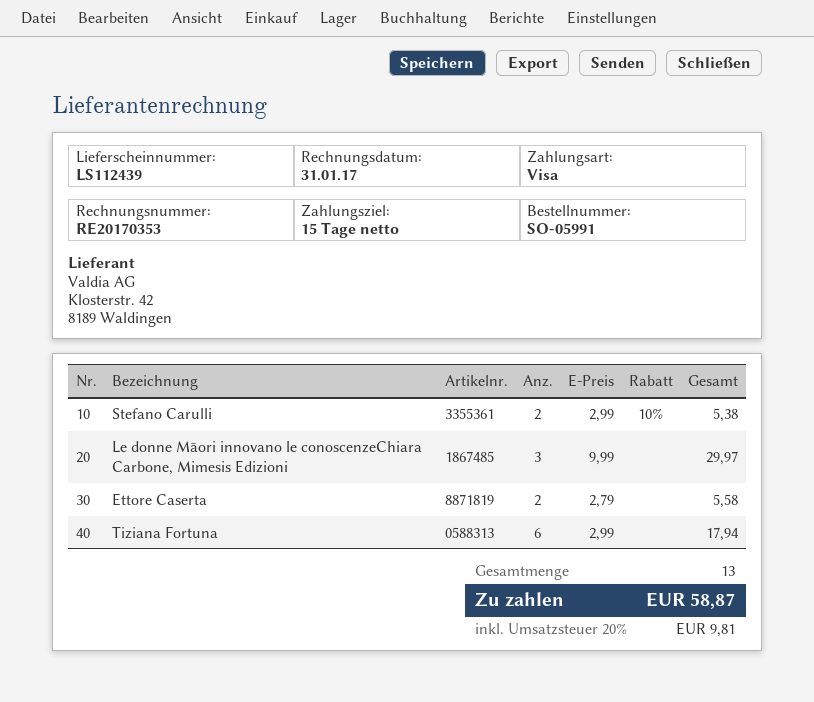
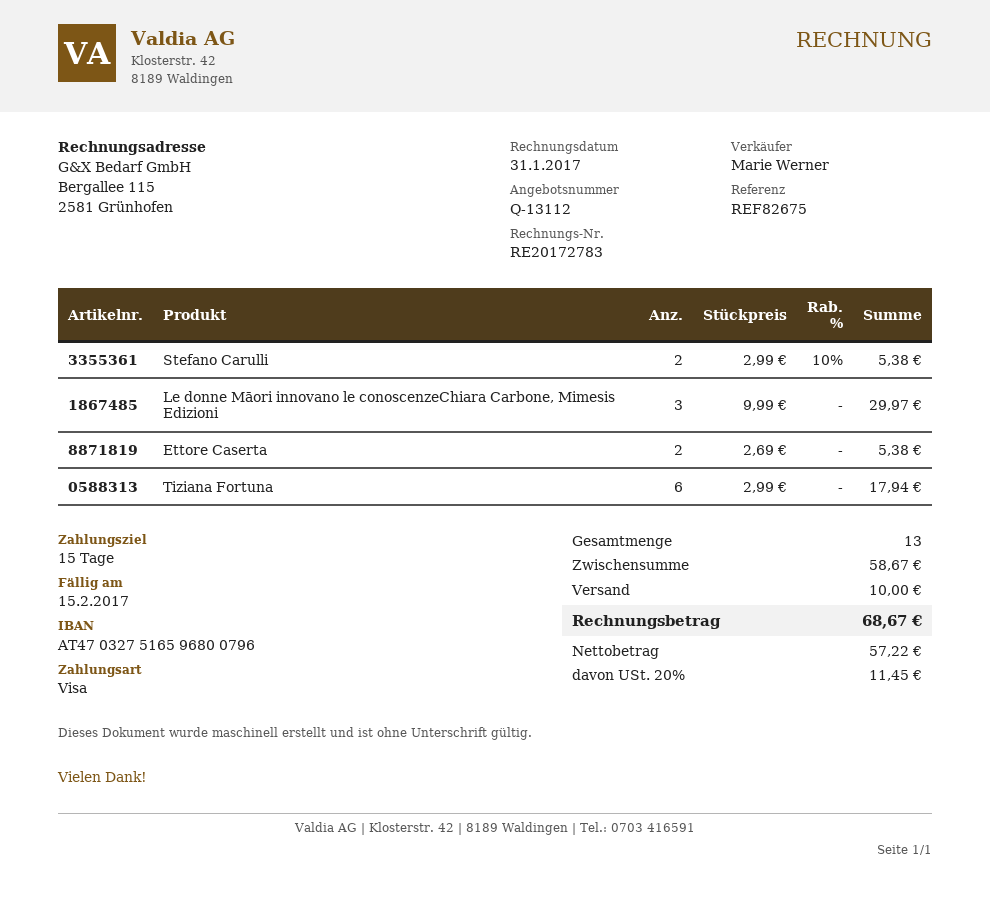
invoice number: RE20170353 -> RE20172783
Ettore Caserta: 2 x 2.79 = 5.58 -> 2 x 2.69 = 5.38
shipping: none -> 10.00
tax: 20% = 9.81 -> 20% = 11.45
total: 58.87 -> 68.67

